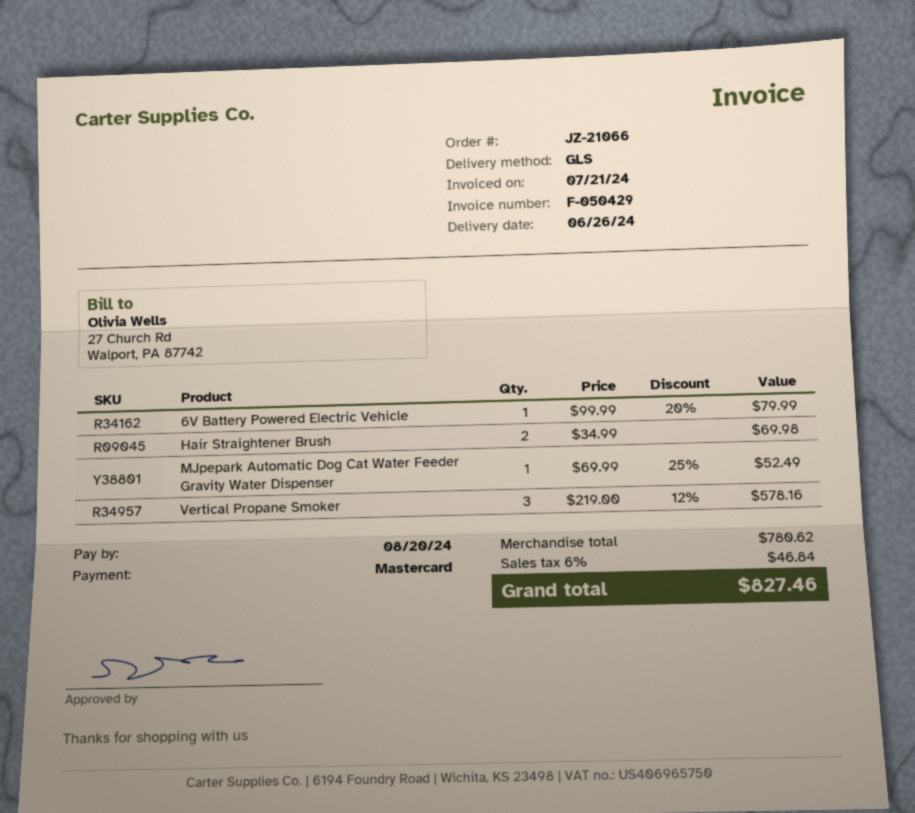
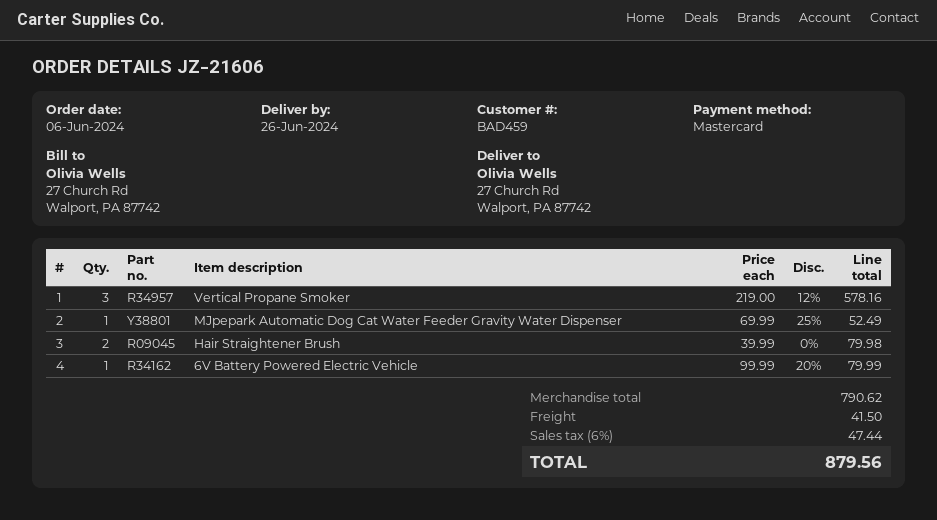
order number: JZ-21066 -> JZ-21606
Hair Straightener Brush: 2 x 34.99 = 69.98 -> 2 x 39.99 = 79.98
subtotal: 780.62 -> 790.62
shipping: none -> 41.50
tax: 6% = 46.84 -> 6% = 47.44
total: 827.46 -> 879.56

